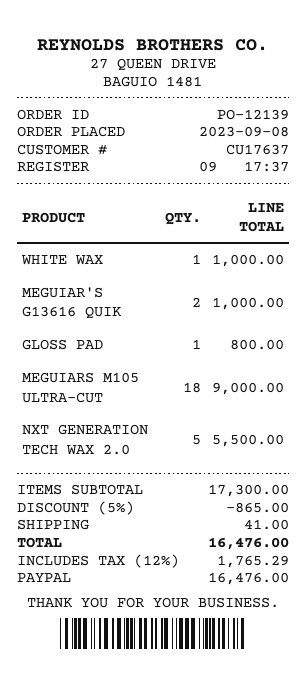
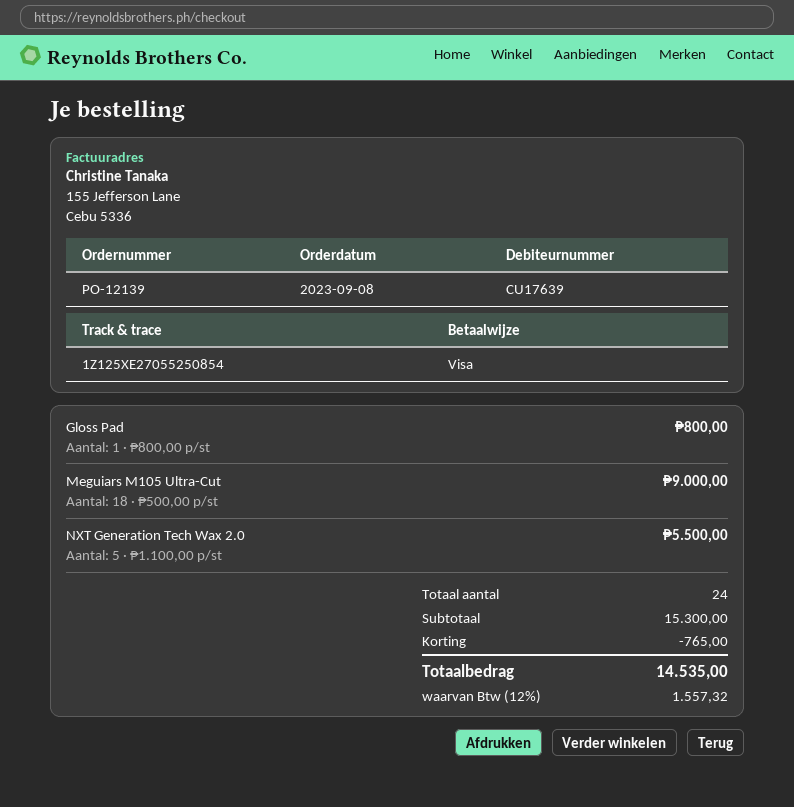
customer number: CU17637 -> CU17639
payment method: PayPal -> Visa
WHITE WAX: 1 for 1000.00 -> none
MEGUIAR'S G13616 QUIK: 2 for 1000.00 -> none
subtotal: 17300.00 -> 15300.00
discount: 865.00 -> 765.00
shipping: 41.00 -> none
tax: 12% = 1765.29 -> 12% = 1557.32
total: 16476.00 -> 14535.00

